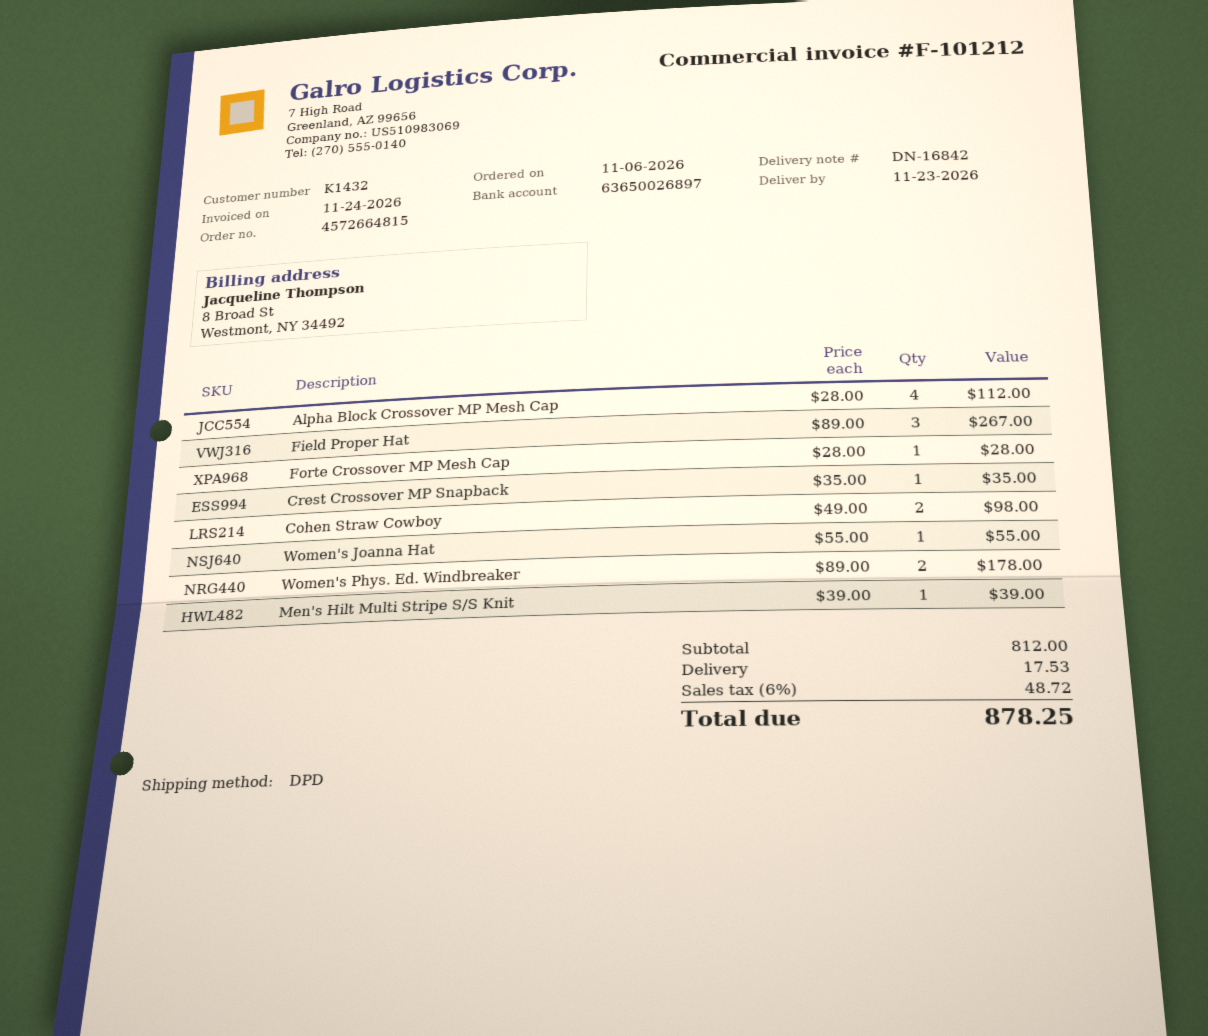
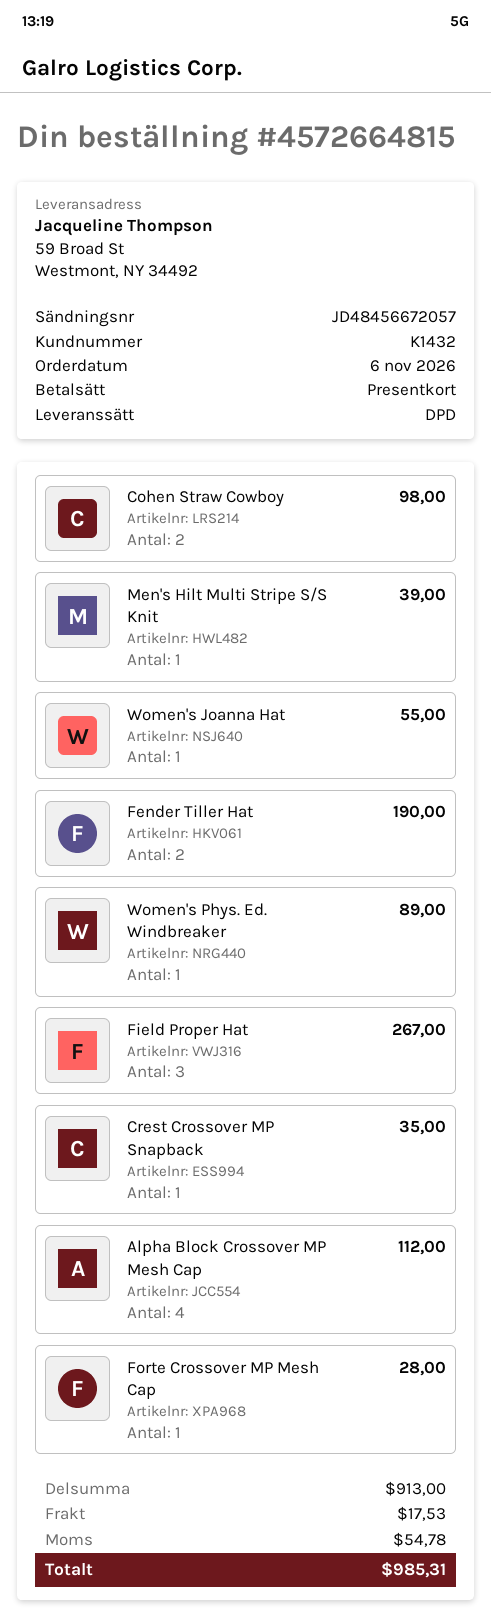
Women's Phys. Ed. Windbreaker: 2 for 178.00 -> 1 for 89.00
Fender Tiller Hat: none -> 2 for 190.00
subtotal: 812.00 -> 913.00
tax: 48.72 -> 54.78
total: 878.25 -> 985.31

